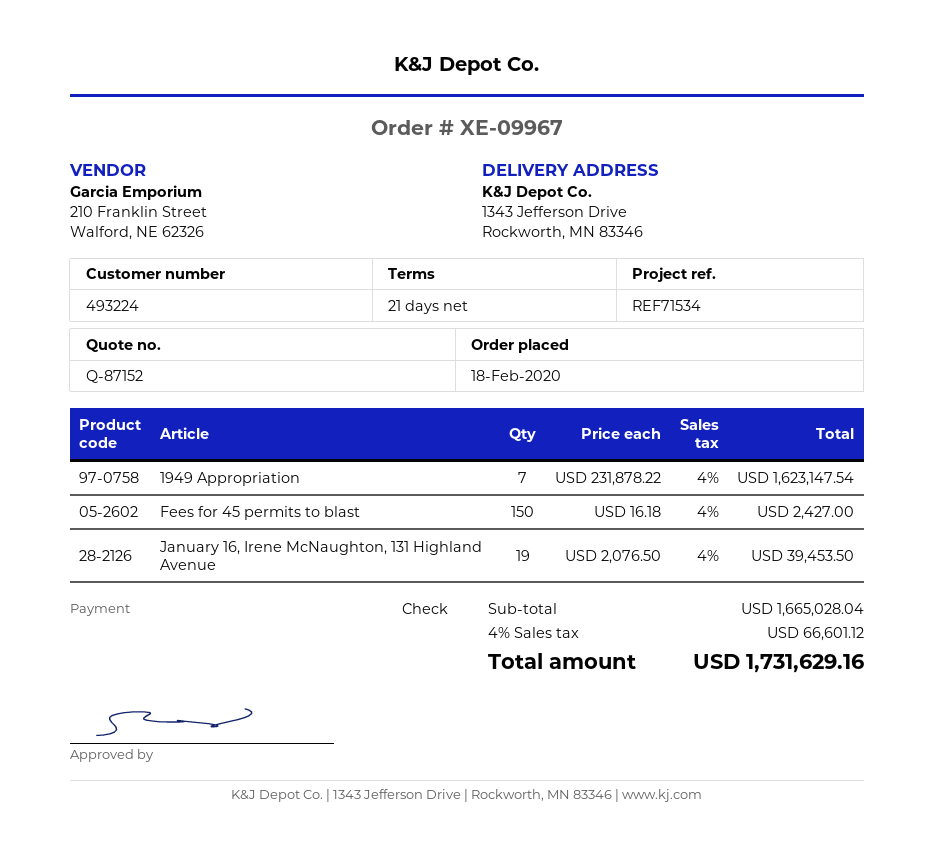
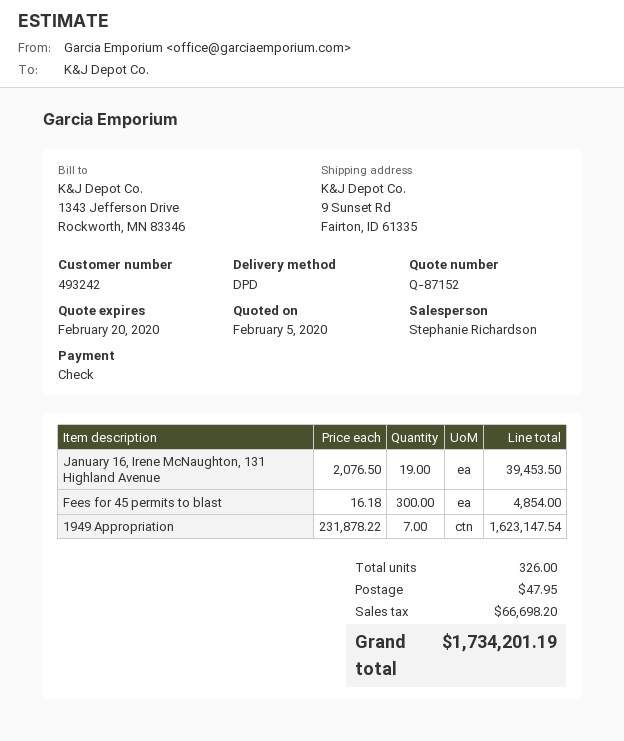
customer number: 493224 -> 493242
ship to: 1343 Jefferson Drive, Rockworth, MN 83346 -> 9 Sunset Rd, Fairton, ID 61335
Fees for 45 permits to blast: 150 x 16.18 = 2427.00 -> 300 x 16.18 = 4854.00
shipping: none -> 47.95
tax: 66601.12 -> 66698.20
total: 1731629.16 -> 1734201.19

